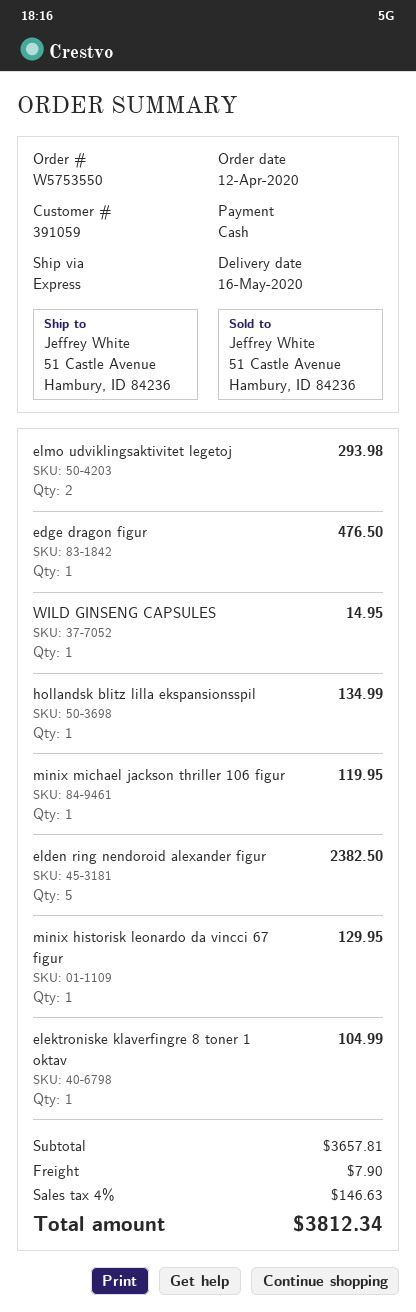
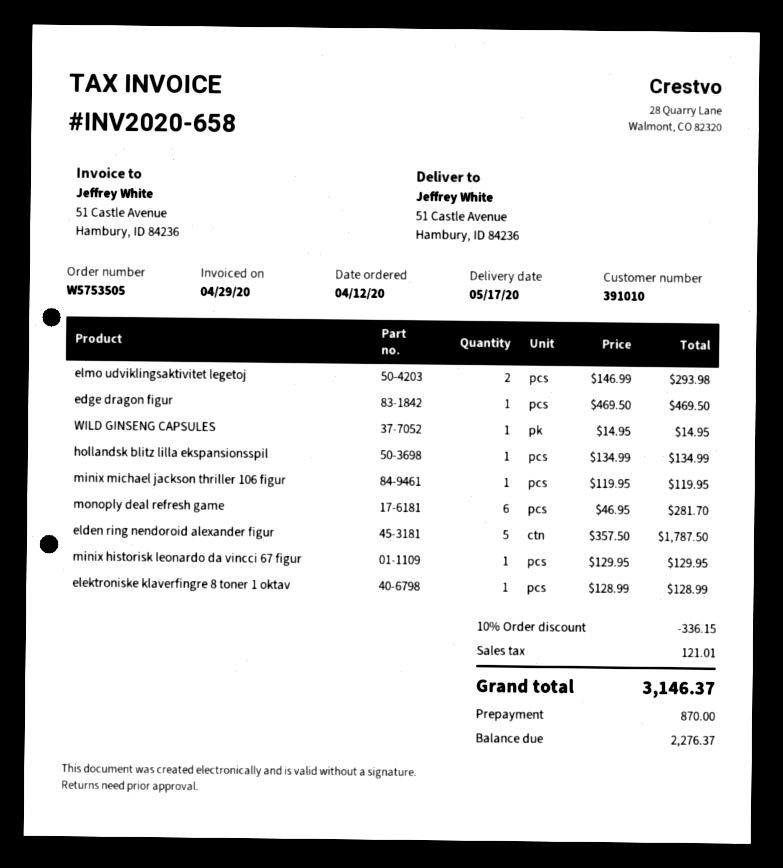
order number: W5753550 -> W5753505
delivery date: 2020-05-16 -> 2020-05-17
customer number: 391059 -> 391010
edge dragon figur: 1 for 476.50 -> 1 for 469.50
elden ring nendoroid alexander figur: 5 for 2382.50 -> 5 for 1787.50
elektroniske klaverfingre 8 toner 1 oktav: 1 for 104.99 -> 1 for 128.99
monoply deal refresh game: none -> 6 for 281.70
discount: none -> 10% = 336.15
shipping: 7.90 -> none
tax: 146.63 -> 121.01
total: 3812.34 -> 3146.37

